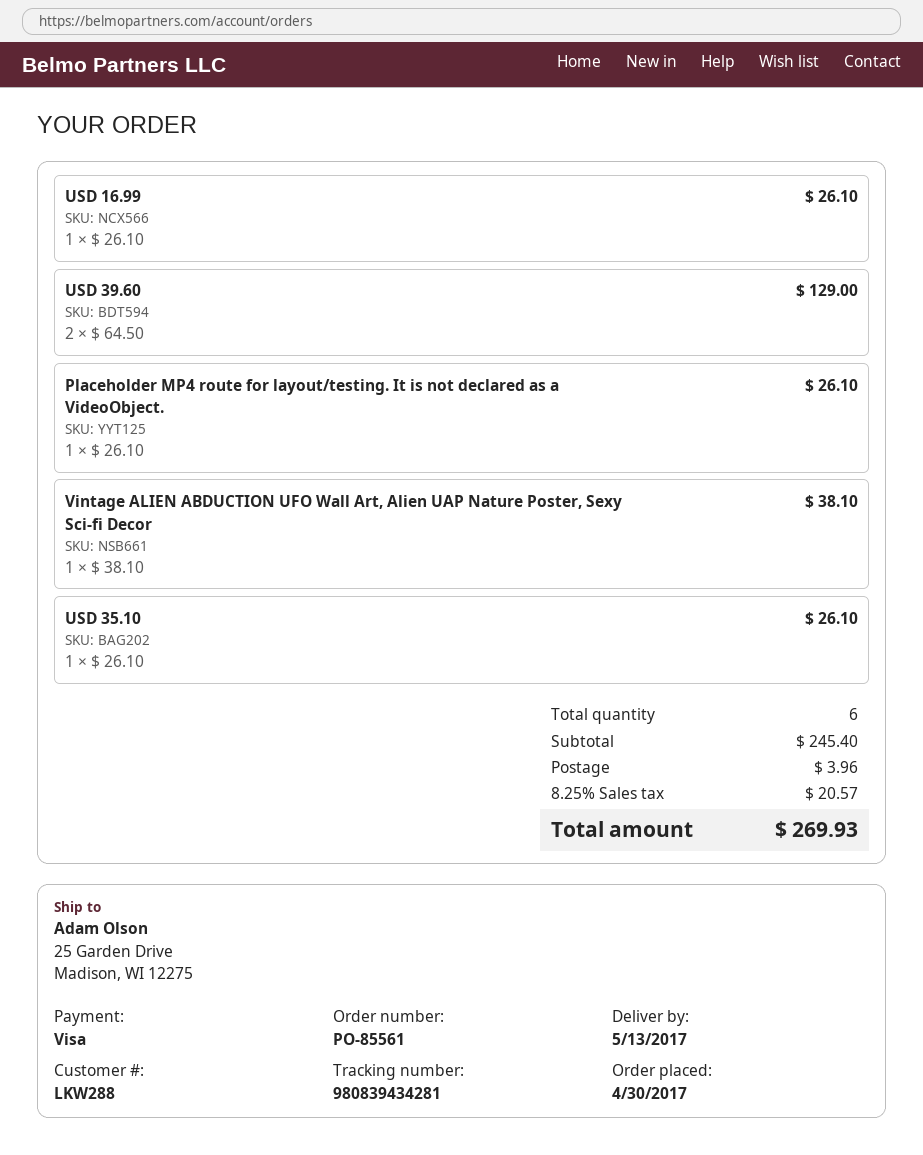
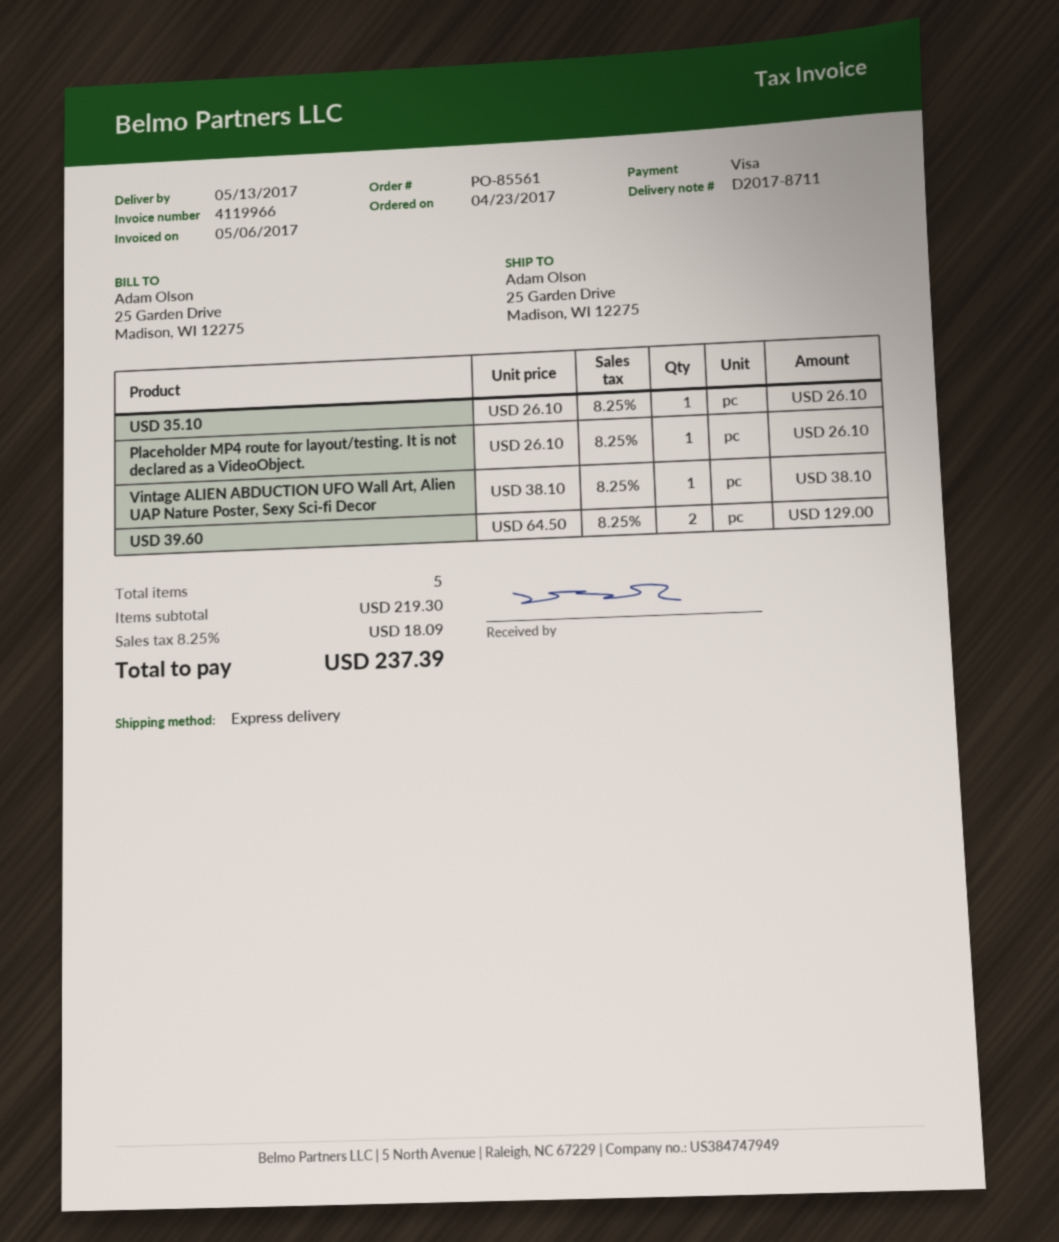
order date: 2017-04-30 -> 2017-04-23
USD 16.99: 1 x 26.10 = 26.10 -> none
total quantity: 6 -> 5
subtotal: 245.40 -> 219.30
shipping: 3.96 -> none
tax: 8.25% = 20.57 -> 8.25% = 18.09
total: 269.93 -> 237.39

